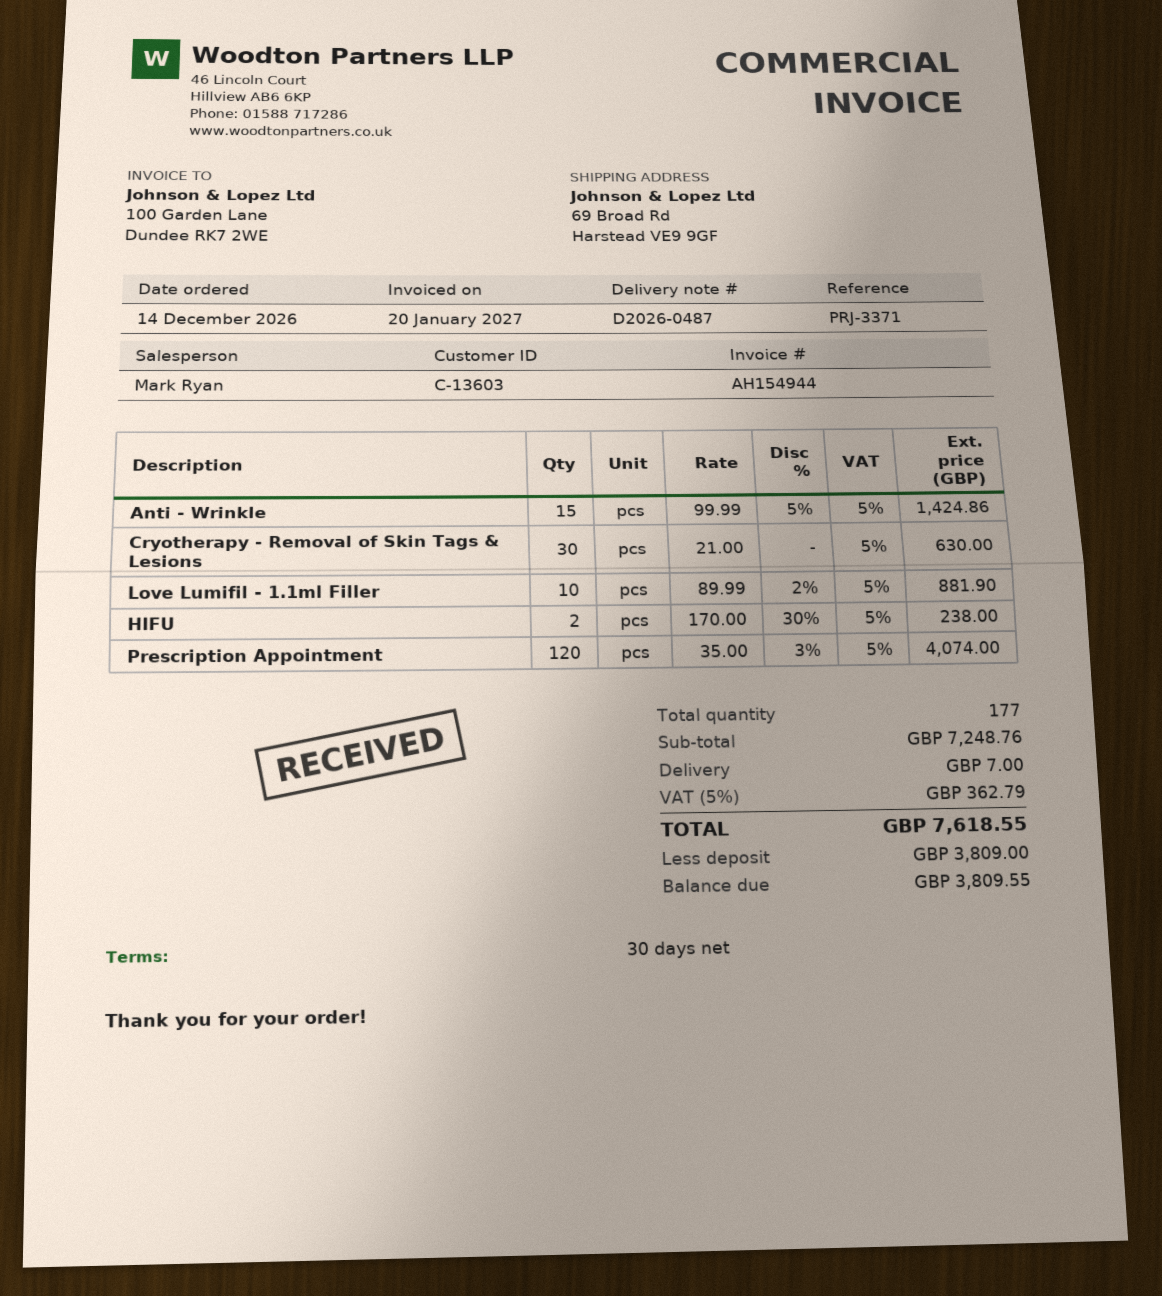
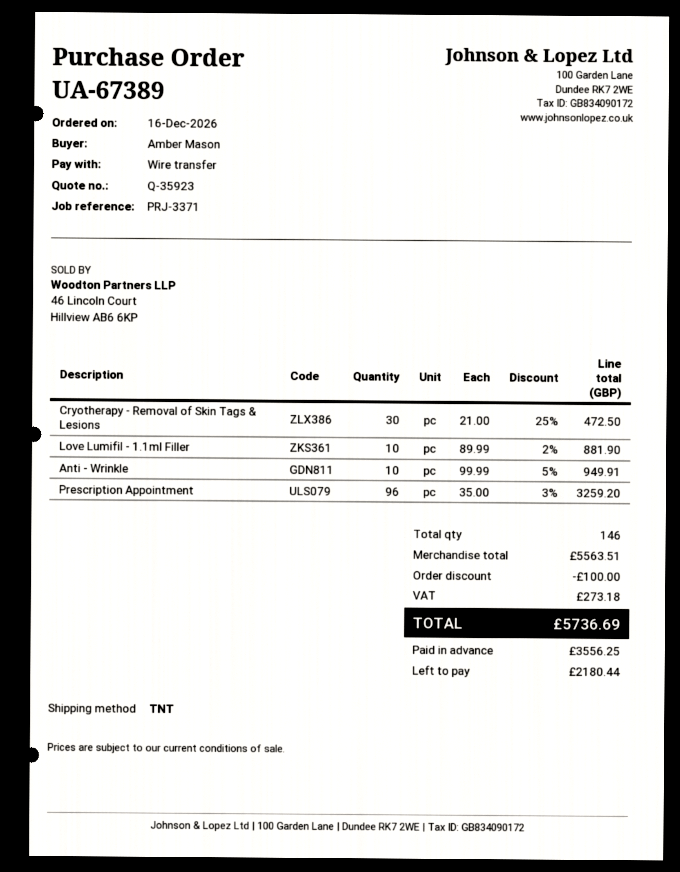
order date: 2026-12-14 -> 2026-12-16
Anti - Wrinkle: 15 x 99.99 - 5% = 1424.86 -> 10 x 99.99 - 5% = 949.91
Cryotherapy - Removal of Skin Tags & Lesions: 30 x 21.00 = 630.00 -> 30 x 21.00 - 25% = 472.50
HIFU: 2 x 170.00 - 30% = 238.00 -> none
Prescription Appointment: 120 x 35.00 - 3% = 4074.00 -> 96 x 35.00 - 3% = 3259.20
total quantity: 177 -> 146
subtotal: 7248.76 -> 5563.51
discount: none -> 100.00
shipping: 7.00 -> none
tax: 362.79 -> 273.18
total: 7618.55 -> 5736.69
deposit: 3809.00 -> 3556.25
balance: 3809.55 -> 2180.44

